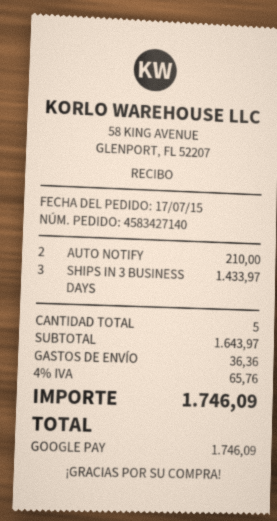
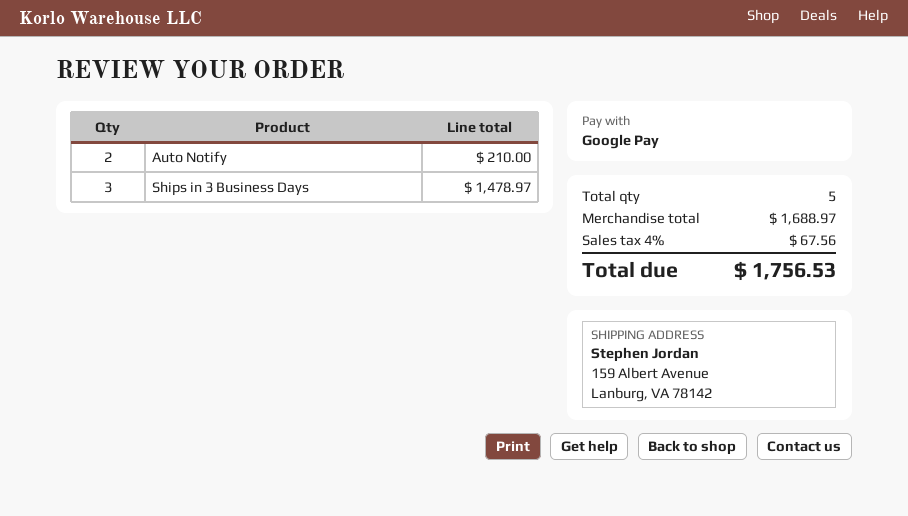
SHIPS IN 3 BUSINESS DAYS: 3 for 1433.97 -> 3 for 1478.97
subtotal: 1643.97 -> 1688.97
shipping: 36.36 -> none
tax: 4% = 65.76 -> 4% = 67.56
total: 1746.09 -> 1756.53

